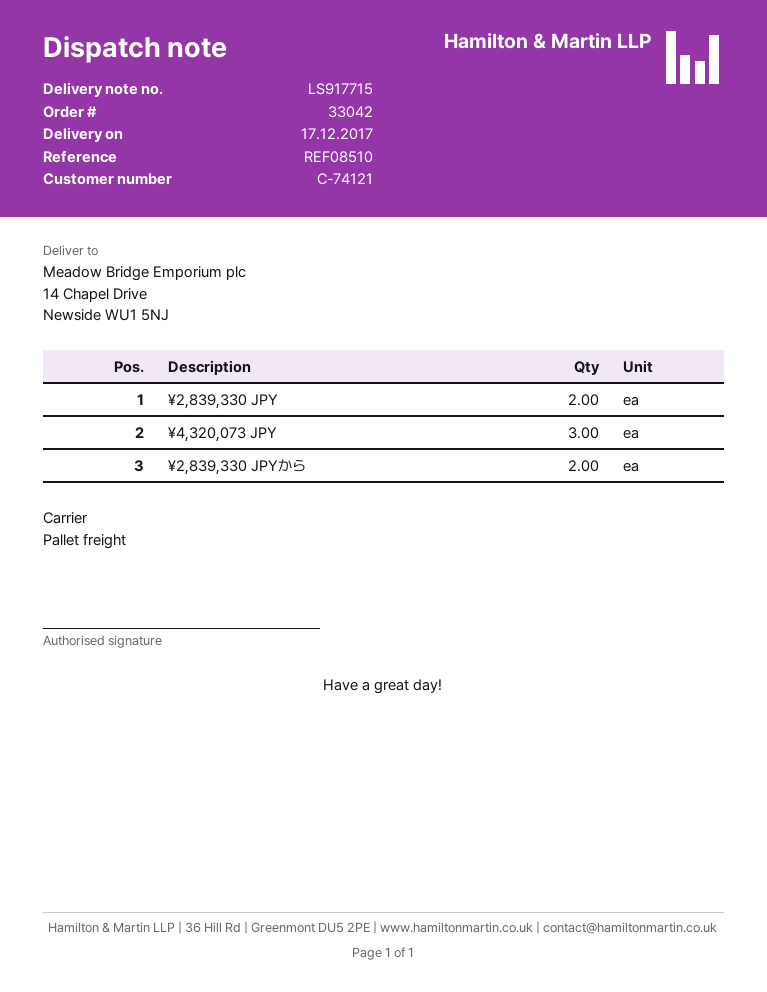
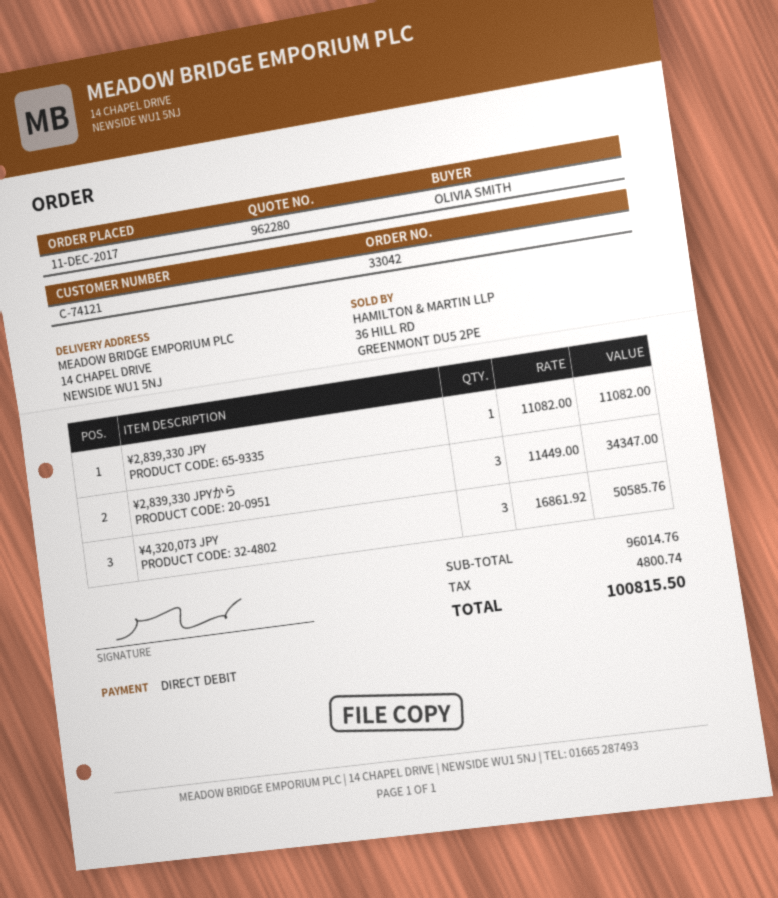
¥2,839,330 JPY: 2 -> 1
¥2,839,330 JPYから: 2 -> 3

